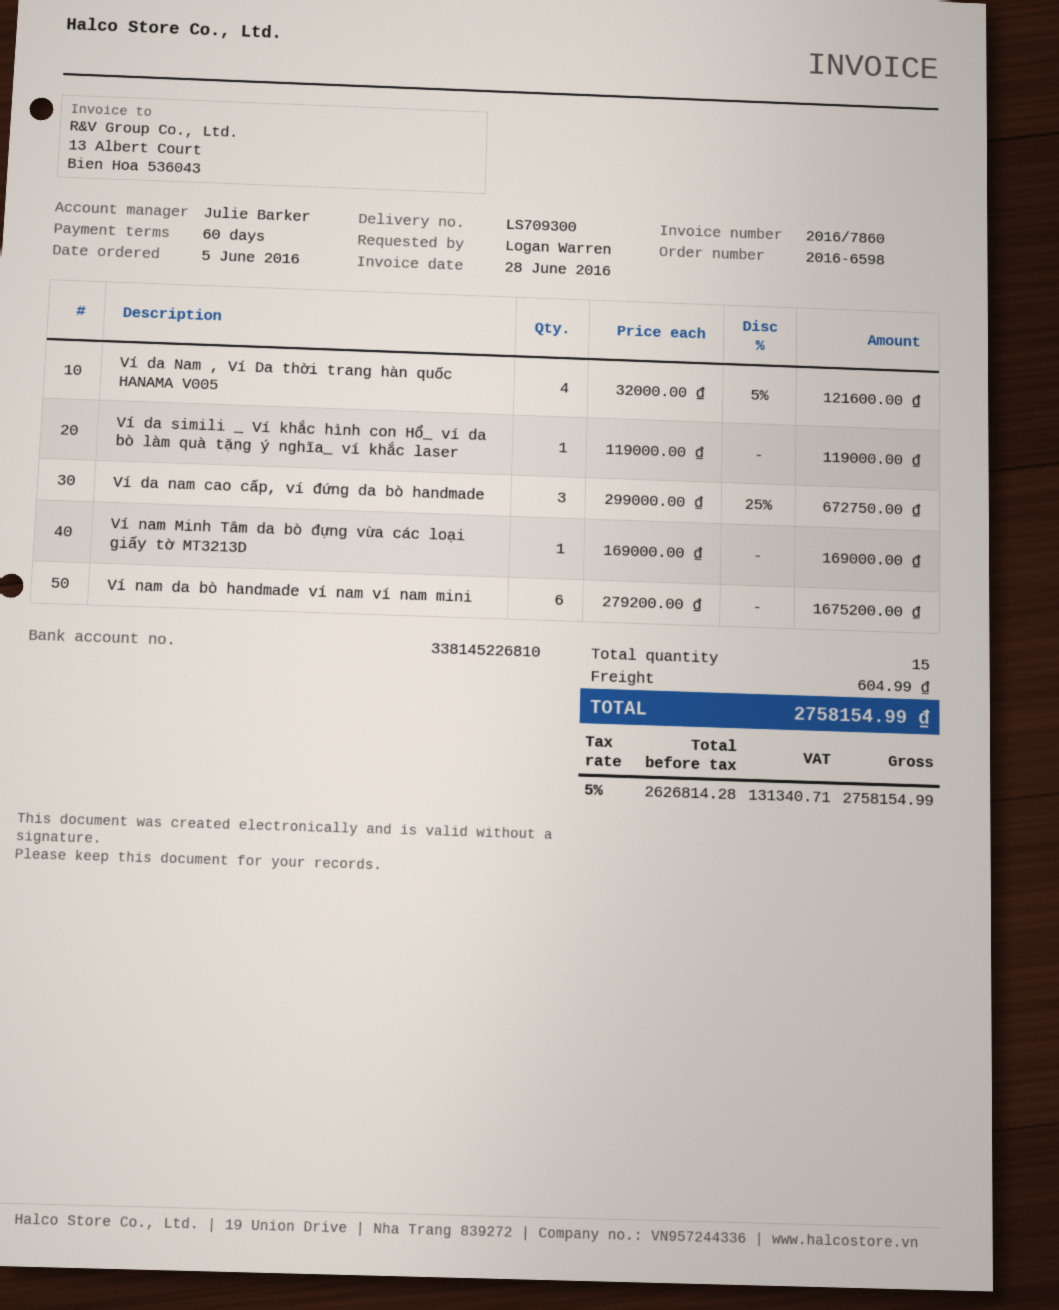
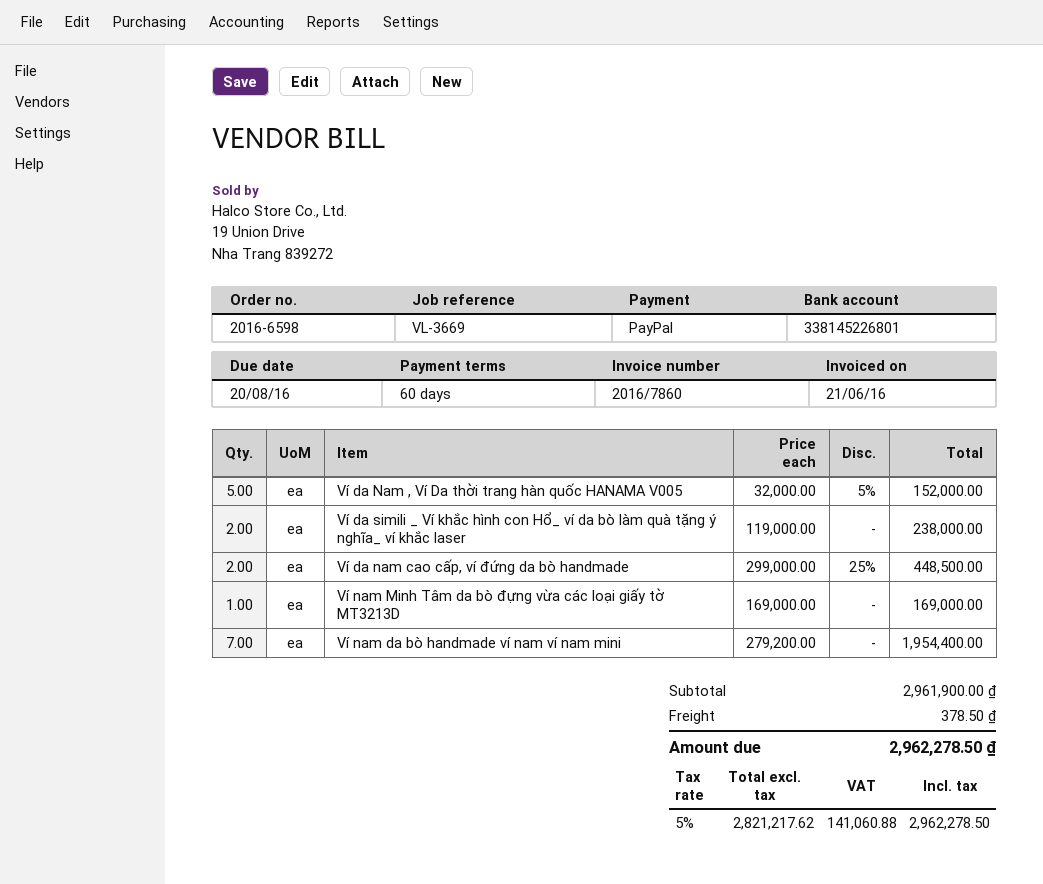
invoice date: 2016-06-28 -> 2016-06-21
bank account: 338145226810 -> 338145226801
Ví da Nam , Ví Da thời trang hàn quốc HANAMA V005: 4 x 32000.00 - 5% = 121600.00 -> 5 x 32000.00 - 5% = 152000.00
Ví da simili _ Ví khắc hình con Hổ_ ví da bò làm quà tặng ý nghĩa_ ví khắc laser: 1 x 119000.00 = 119000.00 -> 2 x 119000.00 = 238000.00
Ví da nam cao cấp, ví đứng da bò handmade: 3 x 299000.00 - 25% = 672750.00 -> 2 x 299000.00 - 25% = 448500.00
Ví nam da bò handmade ví nam ví nam mini: 6 x 279200.00 = 1675200.00 -> 7 x 279200.00 = 1954400.00
shipping: 604.99 -> 378.50
net: 2626814.28 -> 2821217.62
tax: 5% = 131340.71 -> 5% = 141060.88
total: 2758154.99 -> 2962278.50

